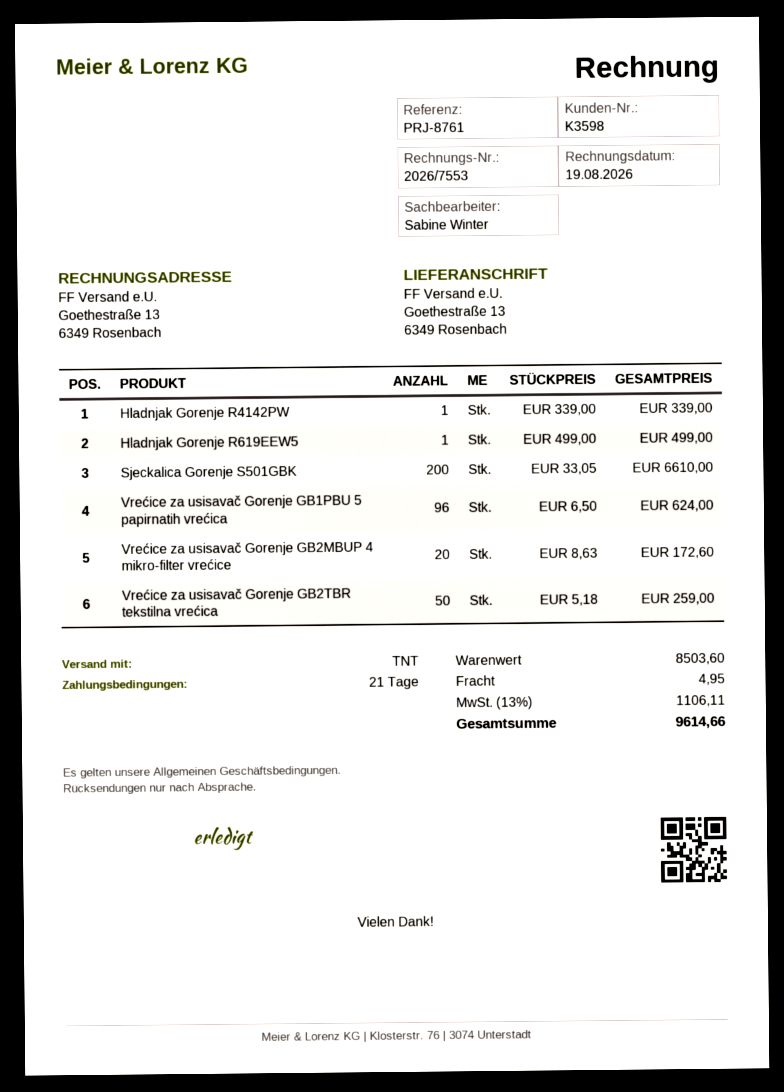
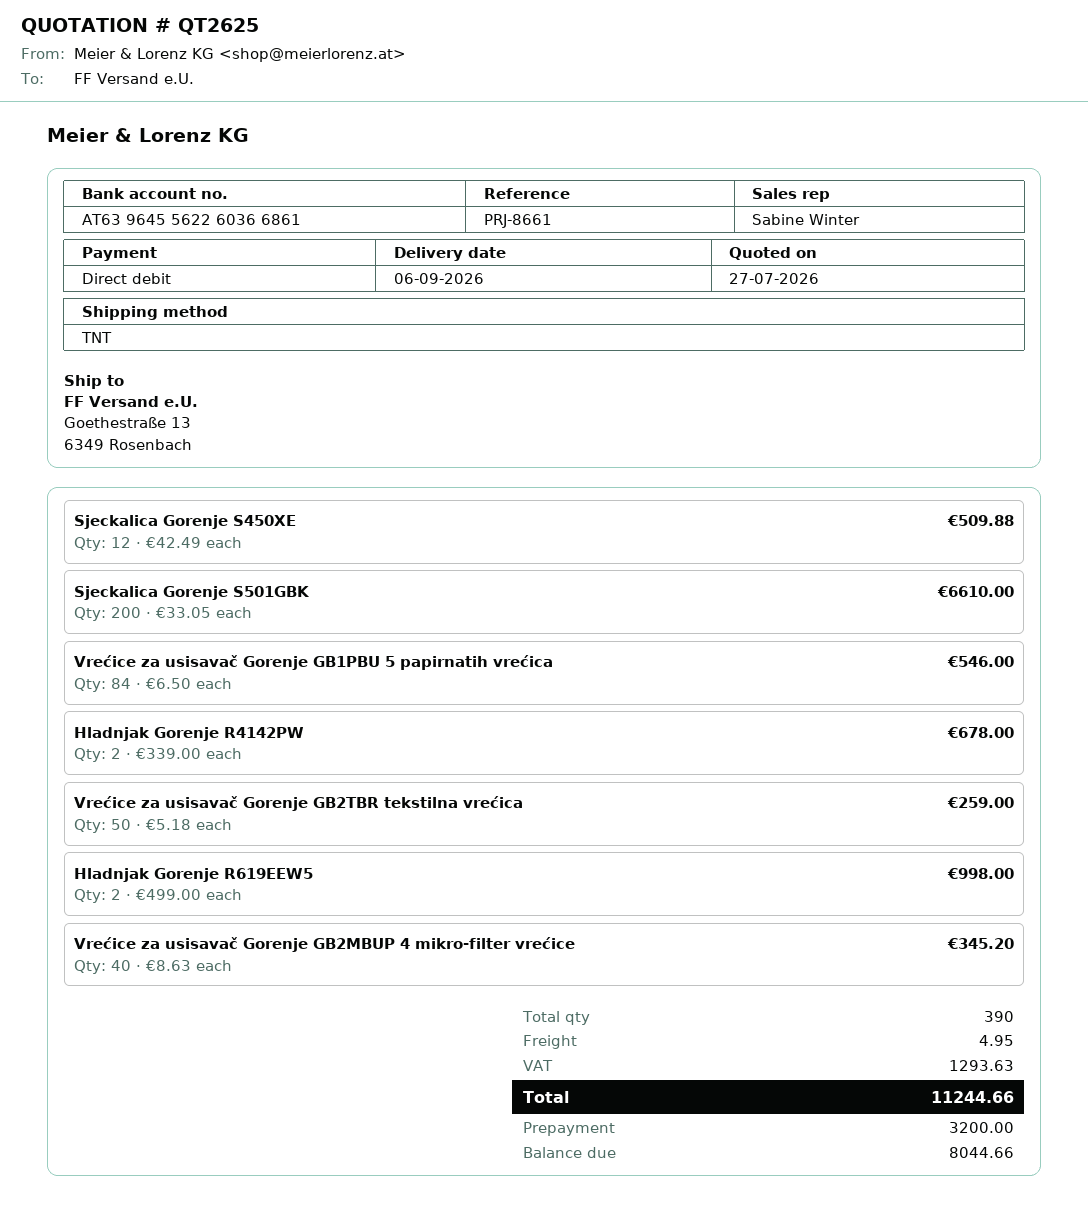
reference: PRJ-8761 -> PRJ-8661
Hladnjak Gorenje R4142PW: 1 x 339.00 = 339.00 -> 2 x 339.00 = 678.00
Hladnjak Gorenje R619EEW5: 1 x 499.00 = 499.00 -> 2 x 499.00 = 998.00
Vrećice za usisavač Gorenje GB1PBU 5 papirnatih vrećica: 96 x 6.50 = 624.00 -> 84 x 6.50 = 546.00
Vrećice za usisavač Gorenje GB2MBUP 4 mikro-filter vrećice: 20 x 8.63 = 172.60 -> 40 x 8.63 = 345.20
Sjeckalica Gorenje S450XE: none -> 12 x 42.49 = 509.88
tax: 1106.11 -> 1293.63
total: 9614.66 -> 11244.66

